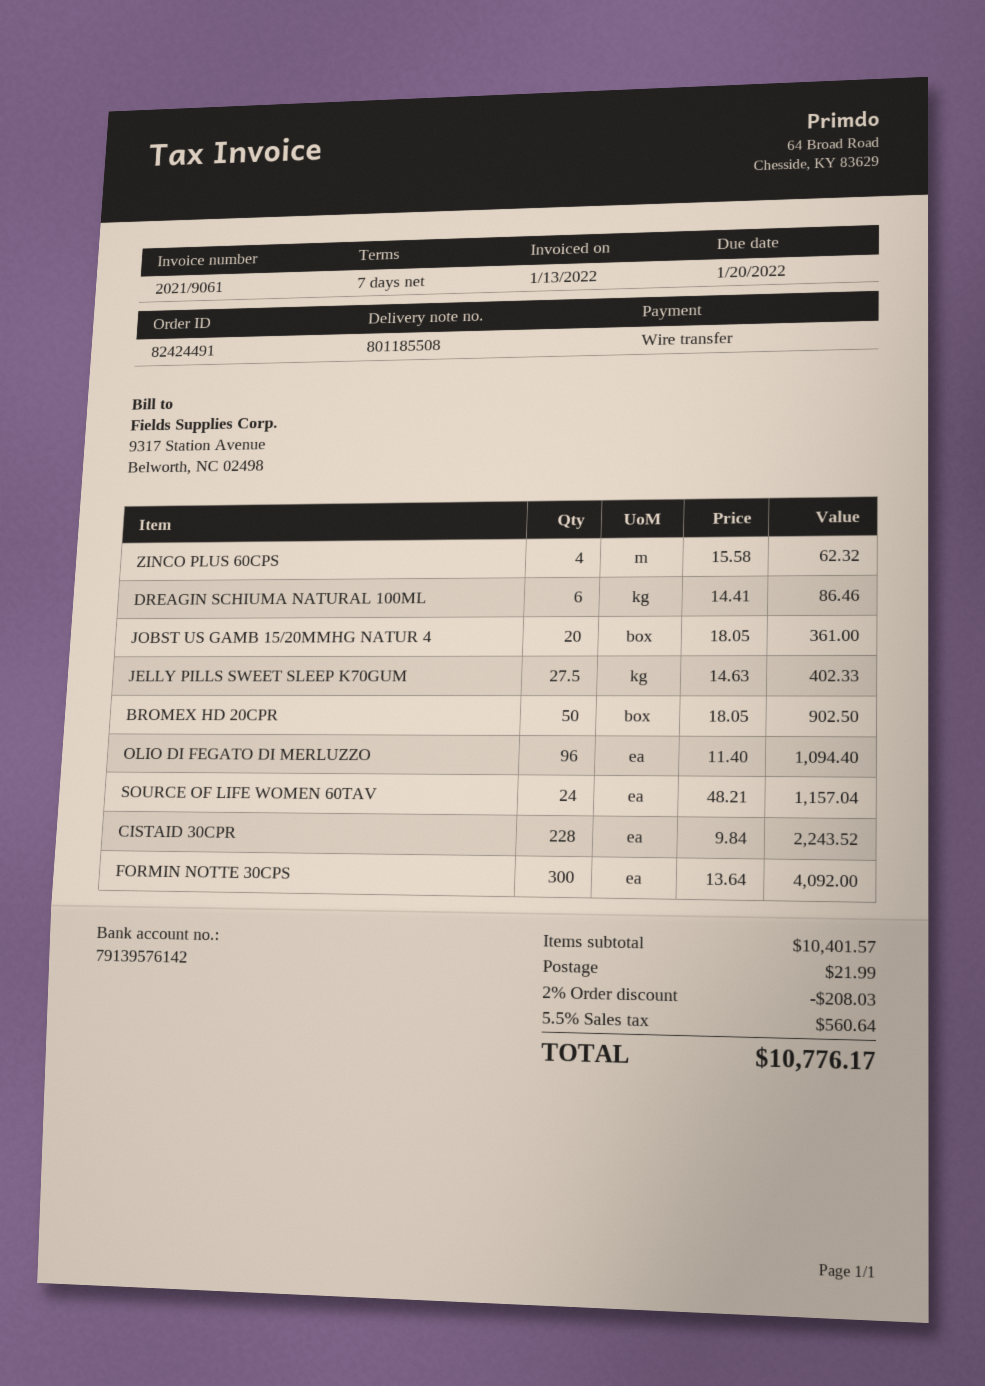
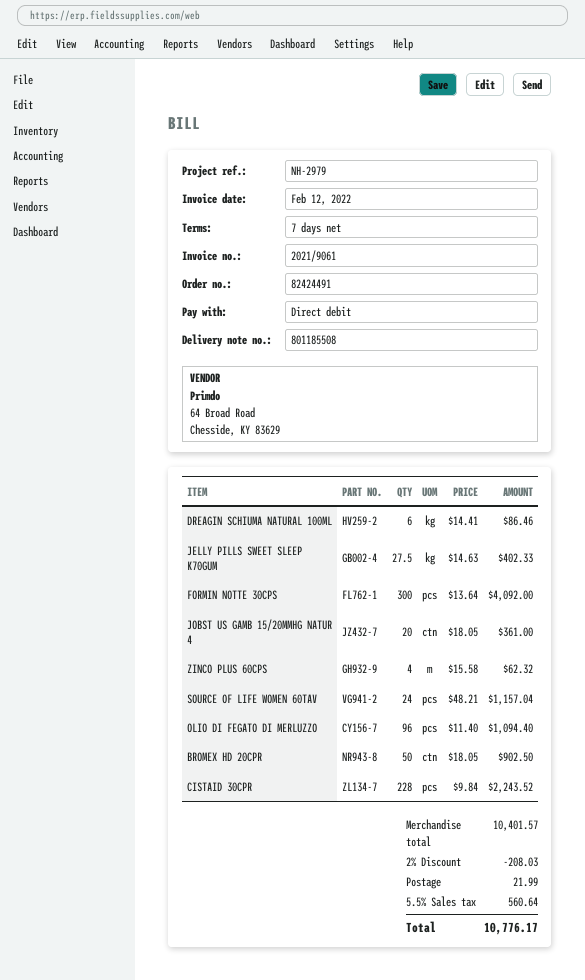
invoice date: 2022-01-13 -> 2022-02-12
payment method: bank transfer -> direct debit

